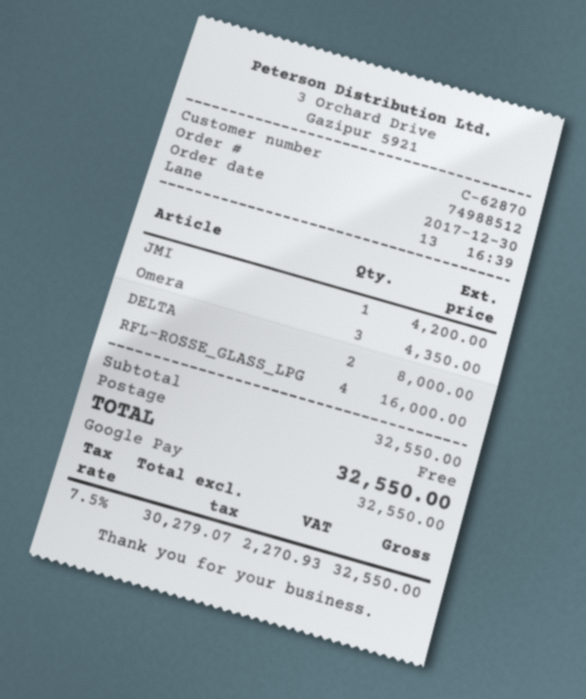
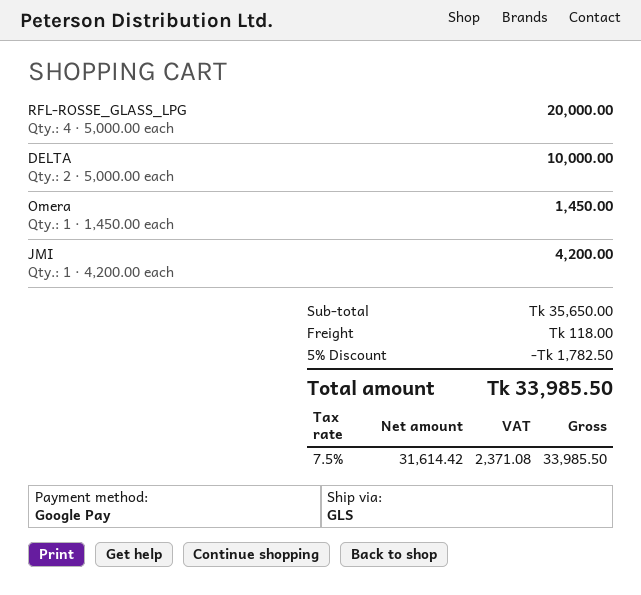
Omera: 3 for 4350.00 -> 1 for 1450.00
DELTA: 2 for 8000.00 -> 2 for 10000.00
RFL-ROSSE_GLASS_LPG: 4 for 16000.00 -> 4 for 20000.00
subtotal: 32550.00 -> 35650.00
discount: none -> 5% = 1782.50
shipping: 0.00 -> 118.00
net: 30279.07 -> 31614.42
tax: 7.5% = 2270.93 -> 7.5% = 2371.08
total: 32550.00 -> 33985.50

